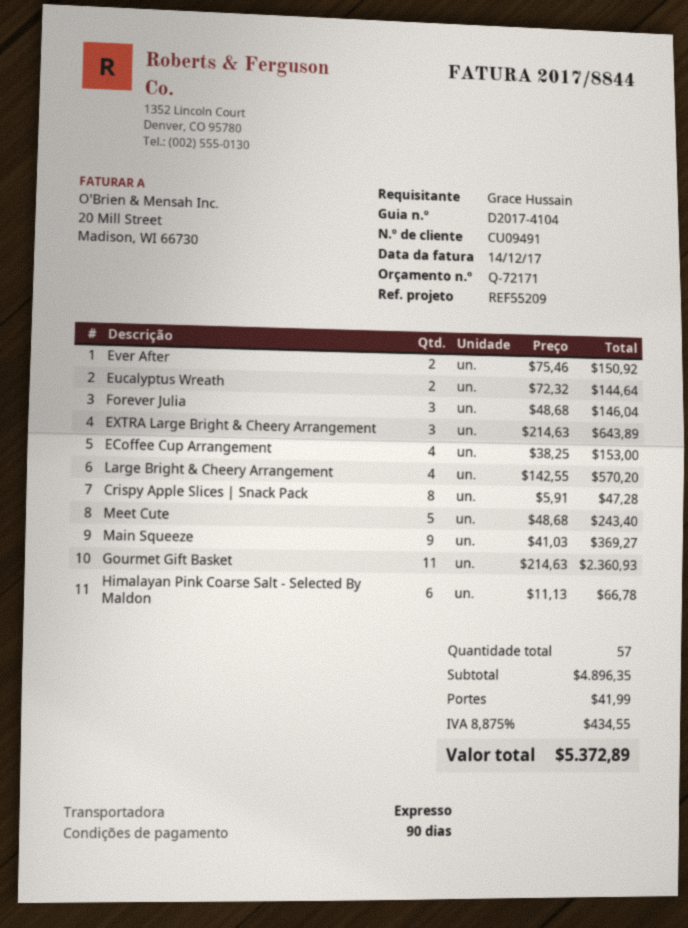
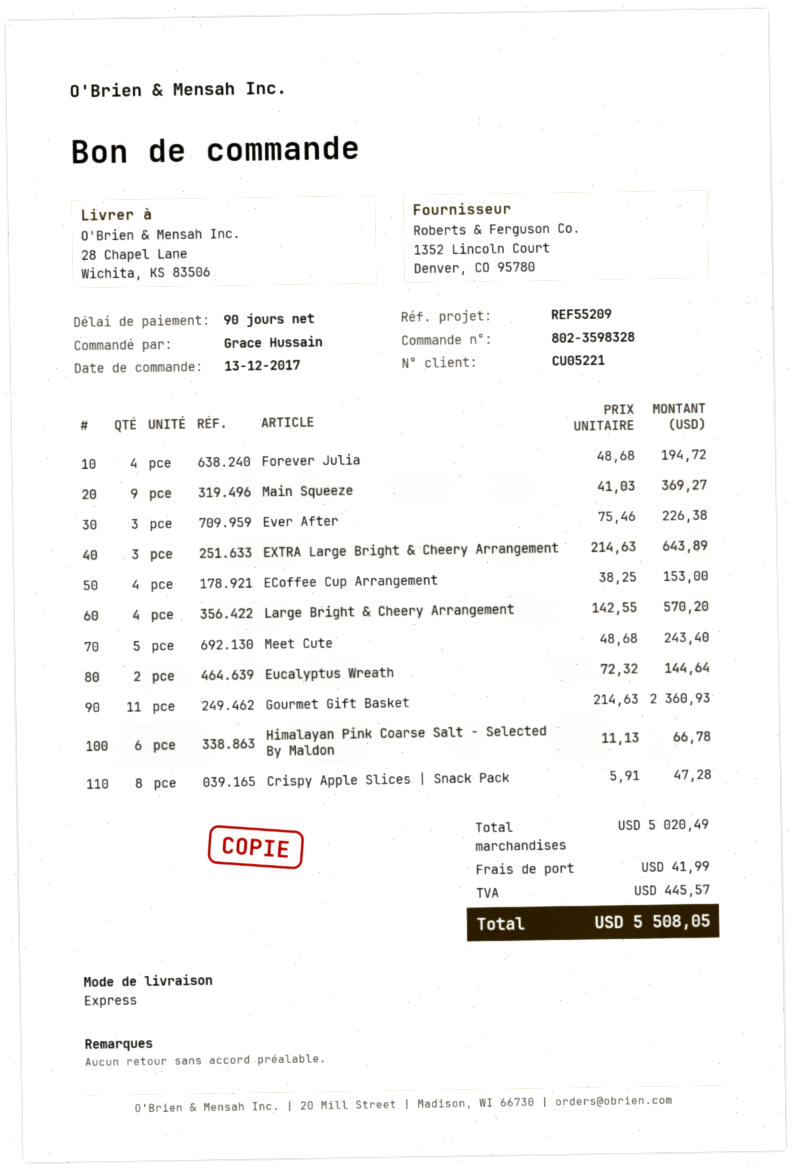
customer number: CU09491 -> CU05221
Ever After: 2 x 75.46 = 150.92 -> 3 x 75.46 = 226.38
Forever Julia: 3 x 48.68 = 146.04 -> 4 x 48.68 = 194.72
subtotal: 4896.35 -> 5020.49
tax: 434.55 -> 445.57
total: 5372.89 -> 5508.05

